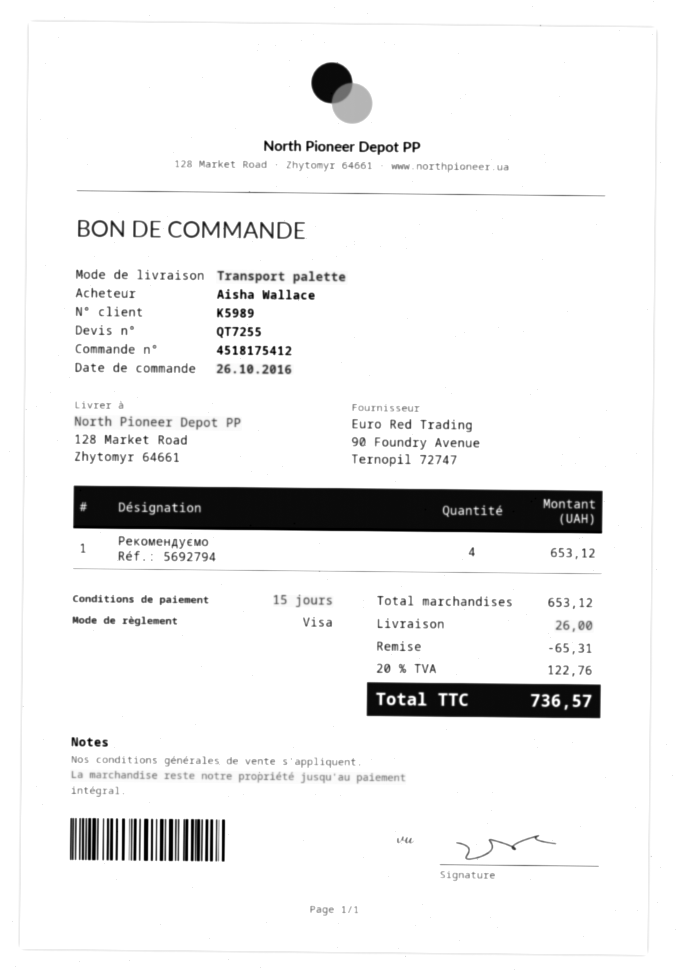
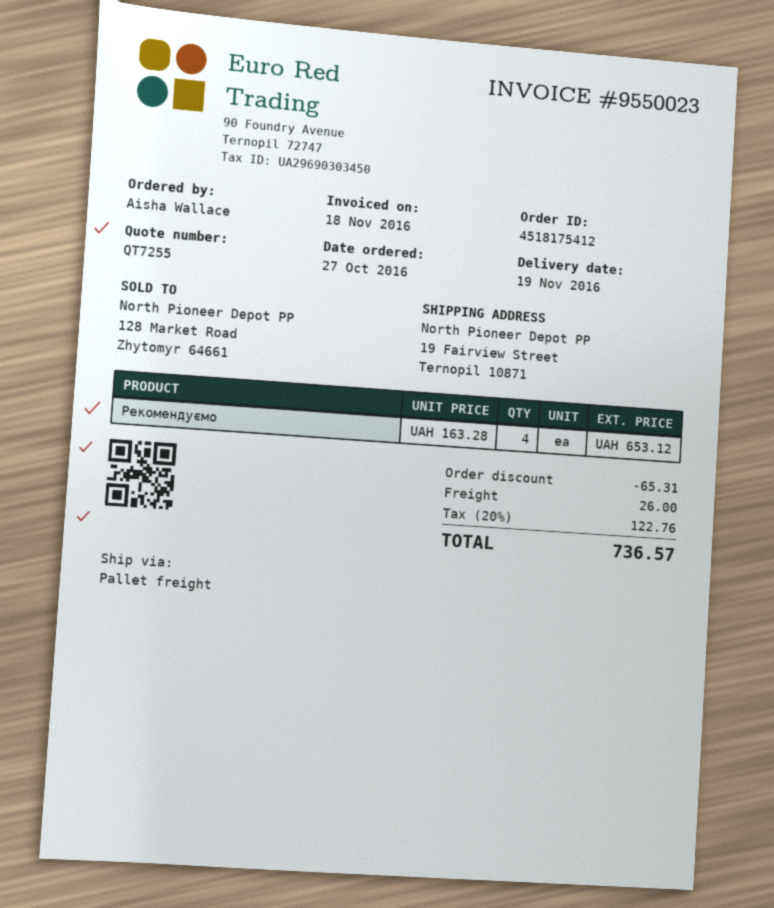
order date: 2016-10-26 -> 2016-10-27
ship to: 128 Market Road, Zhytomyr 64661 -> 19 Fairview Street, Ternopil 10871

